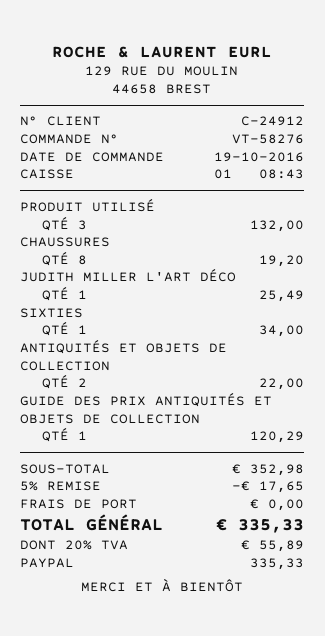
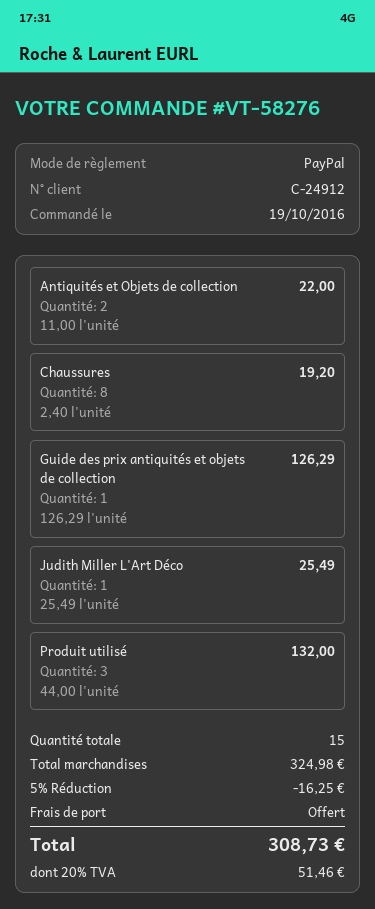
SIXTIES: 1 for 34.00 -> none
GUIDE DES PRIX ANTIQUITÉS ET OBJETS DE COLLECTION: 1 for 120.29 -> 1 for 126.29
subtotal: 352.98 -> 324.98
discount: 5% = 17.65 -> 5% = 16.25
tax: 20% = 55.89 -> 20% = 51.46
total: 335.33 -> 308.73

